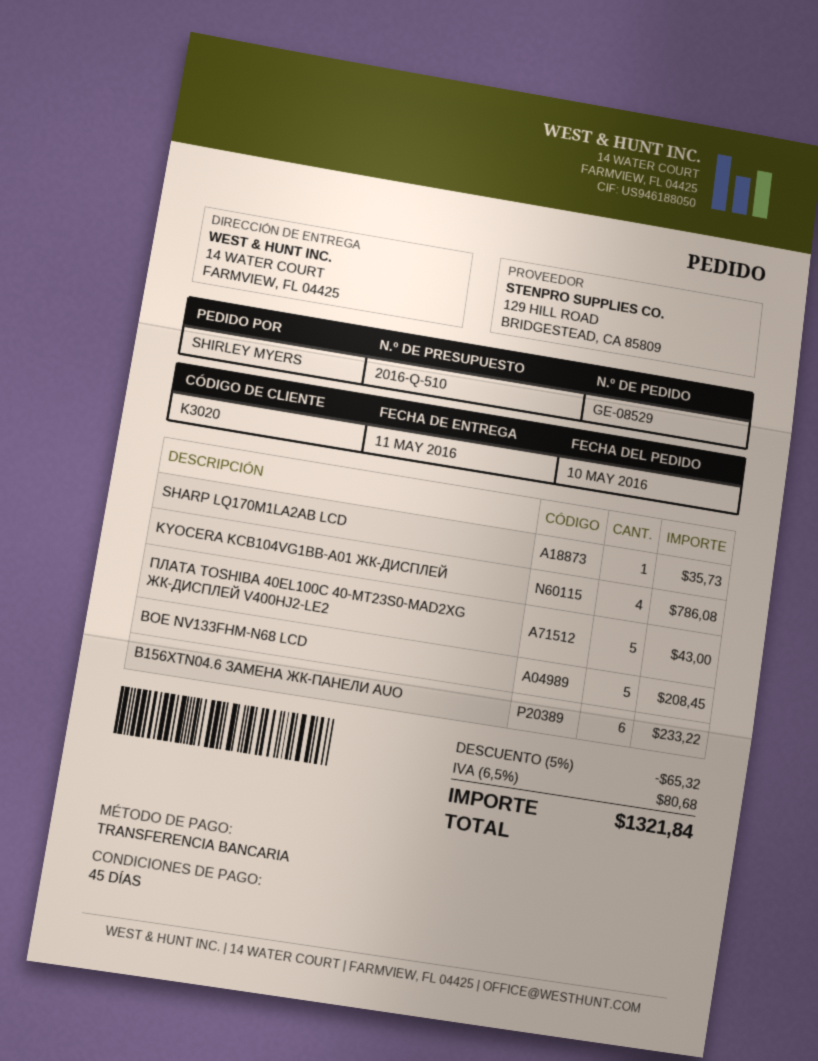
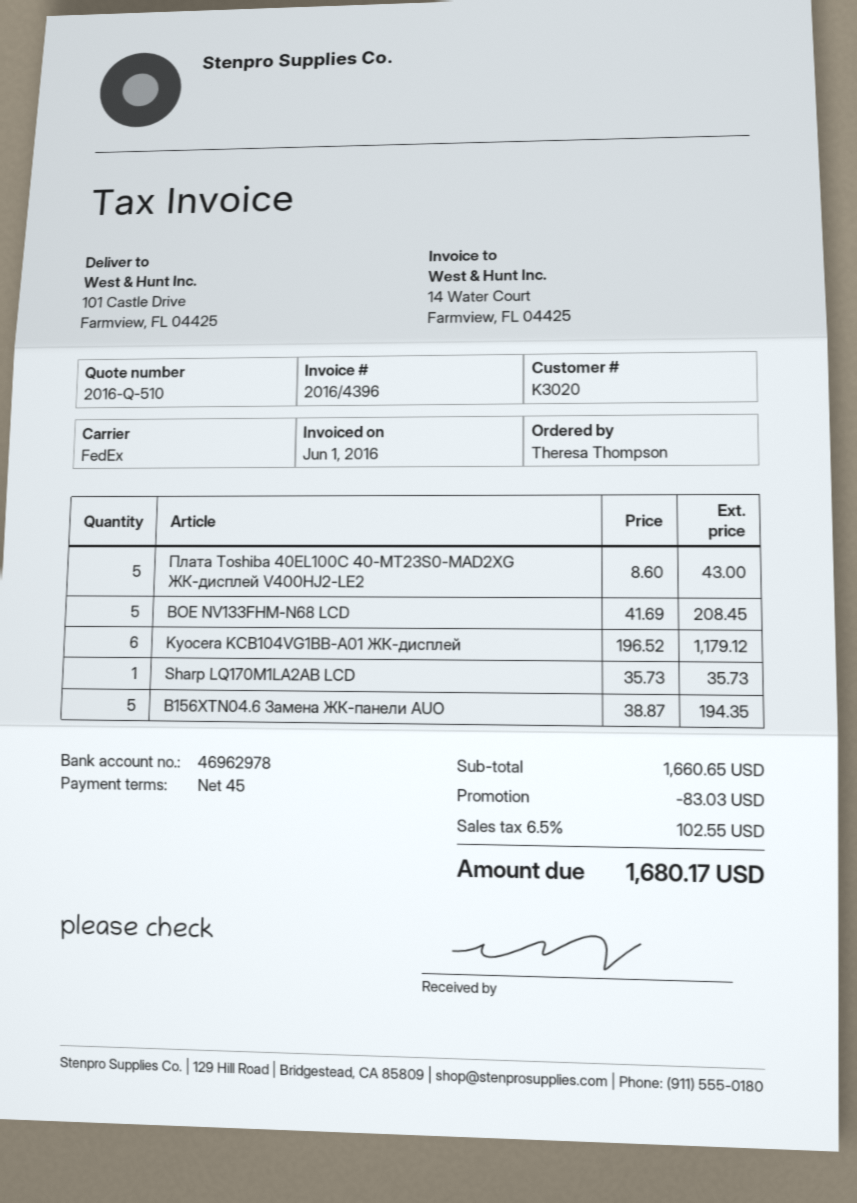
ordered by: SHIRLEY MYERS -> Theresa Thompson
ship to: 14 WATER COURT, FARMVIEW, FL 04425 -> 101 Castle Drive, Farmview, FL 04425
KYOCERA KCB104VG1BB-A01 ЖК-ДИСПЛЕЙ: 4 for 786.08 -> 6 for 1179.12
B156XTN04.6 ЗАМЕНА ЖК-ПАНЕЛИ AUO: 6 for 233.22 -> 5 for 194.35
discount: 65.32 -> 83.03
tax: 6.5% = 80.68 -> 6.5% = 102.55
total: 1321.84 -> 1680.17

